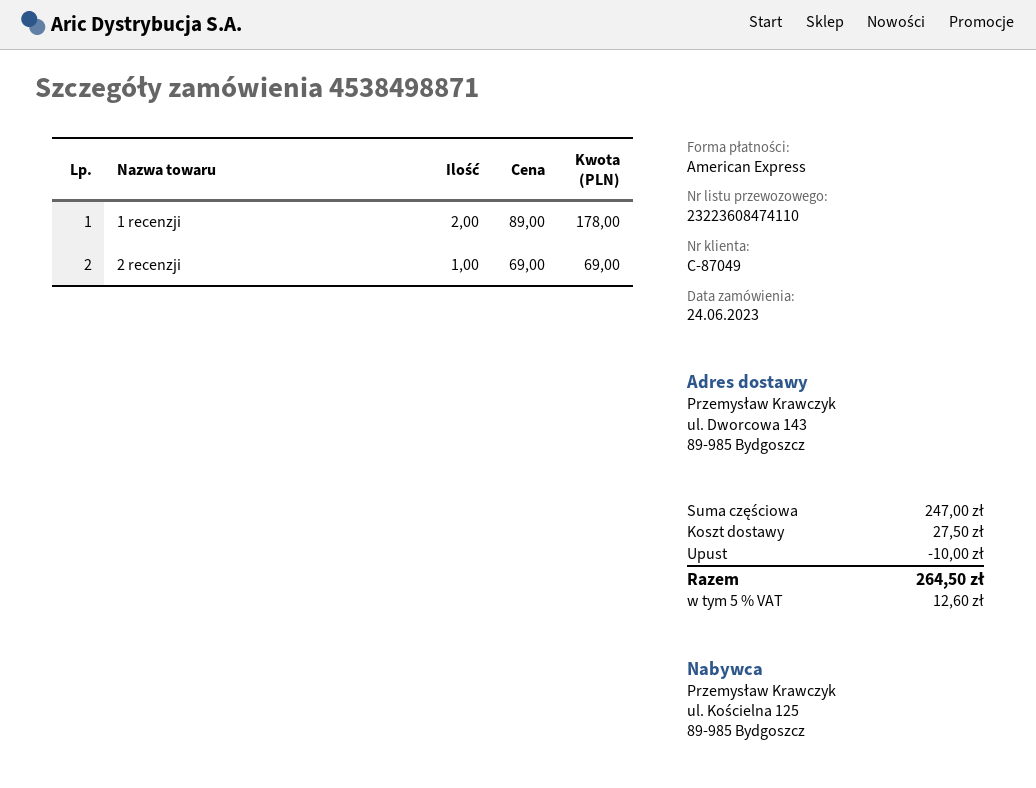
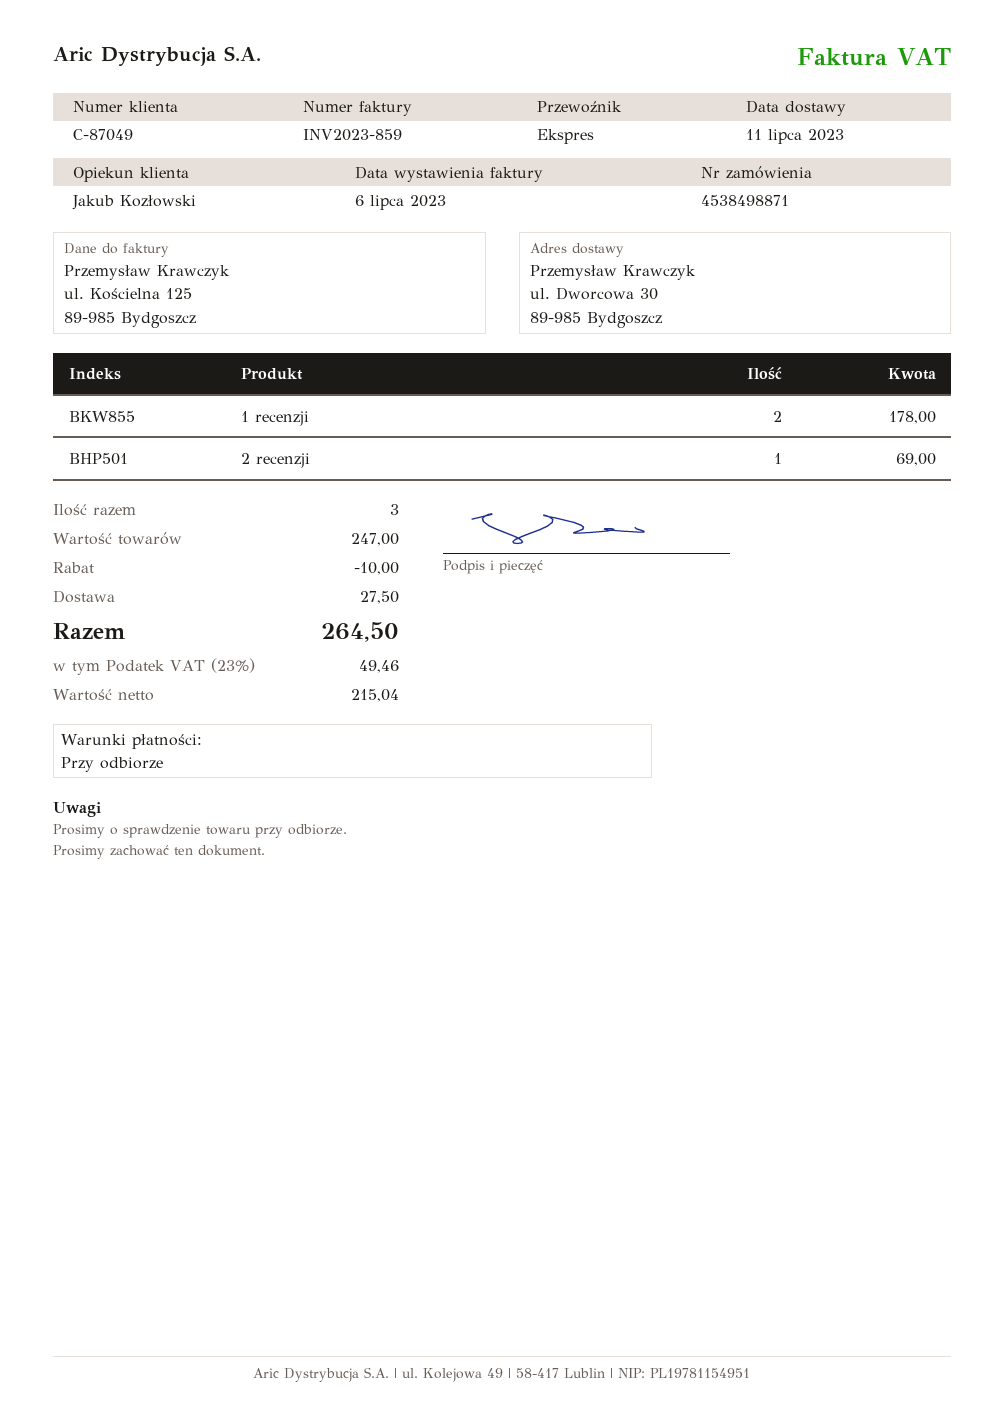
ship to: ul. Dworcowa 143, 89-985 Bydgoszcz -> ul. Dworcowa 30, 89-985 Bydgoszcz
tax: 5% = 12.60 -> 23% = 49.46

